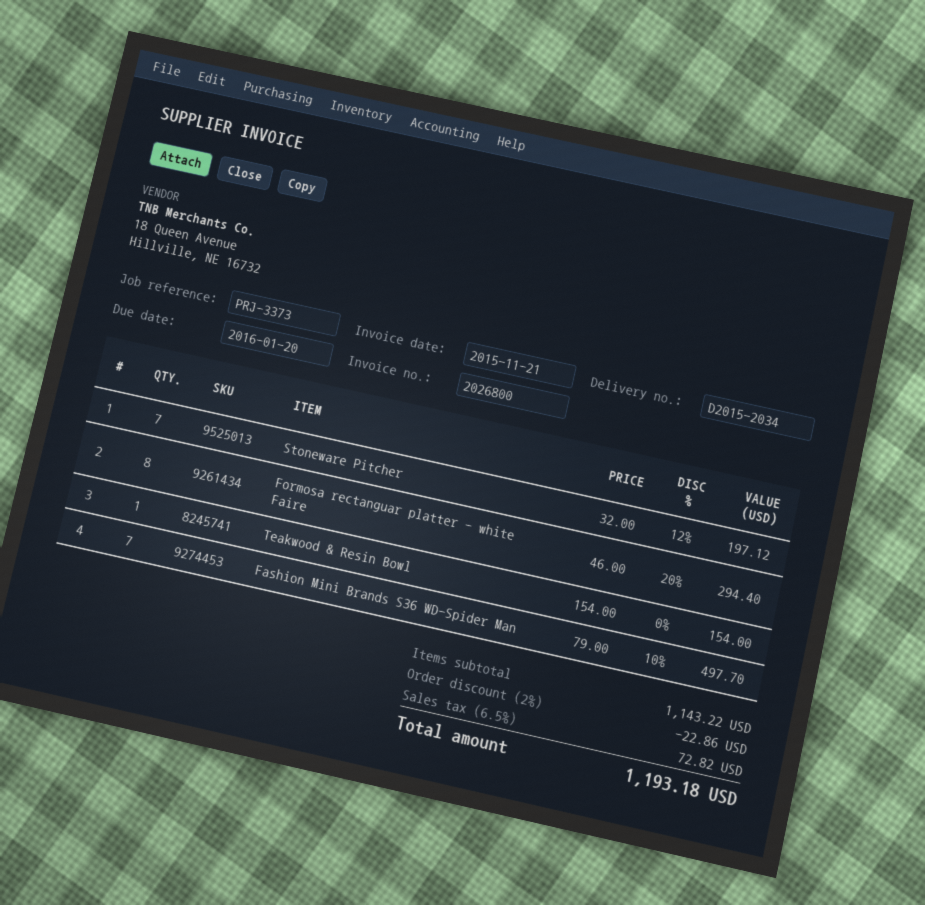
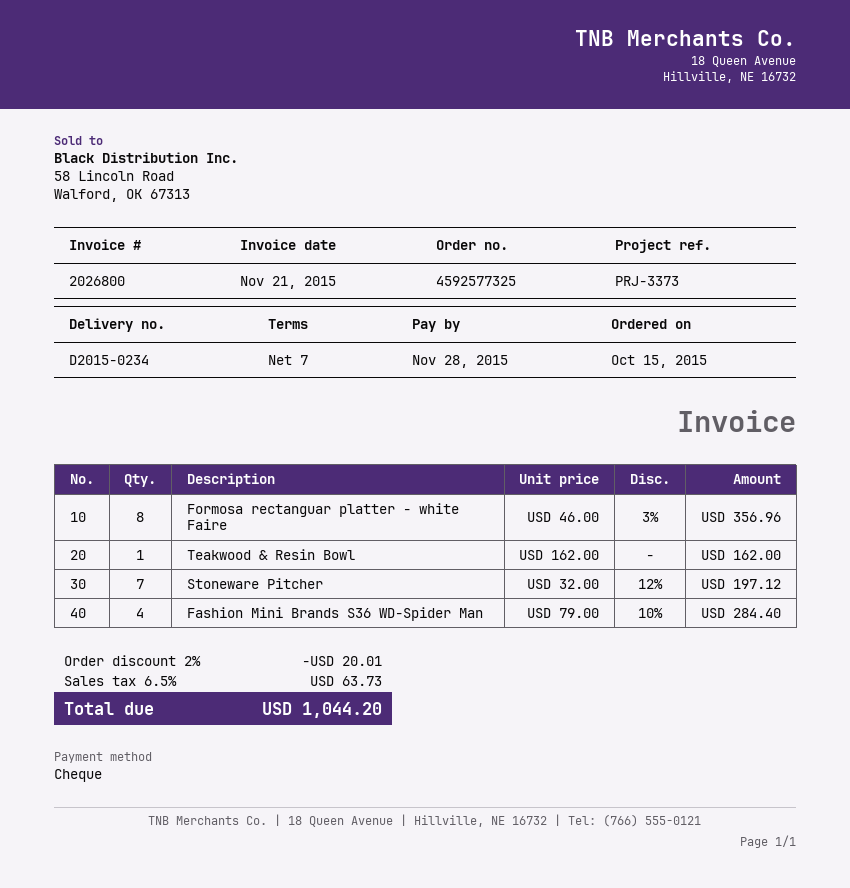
delivery note number: D2015-2034 -> D2015-0234
due date: 2016-01-20 -> 2015-11-28
Formosa rectanguar platter - white Faire: 8 x 46.00 - 20% = 294.40 -> 8 x 46.00 - 3% = 356.96
Teakwood & Resin Bowl: 1 x 154.00 = 154.00 -> 1 x 162.00 = 162.00
Fashion Mini Brands S36 WD-Spider Man: 7 x 79.00 - 10% = 497.70 -> 4 x 79.00 - 10% = 284.40
discount: 2% = 22.86 -> 2% = 20.01
tax: 6.5% = 72.82 -> 6.5% = 63.73
total: 1193.18 -> 1044.20

